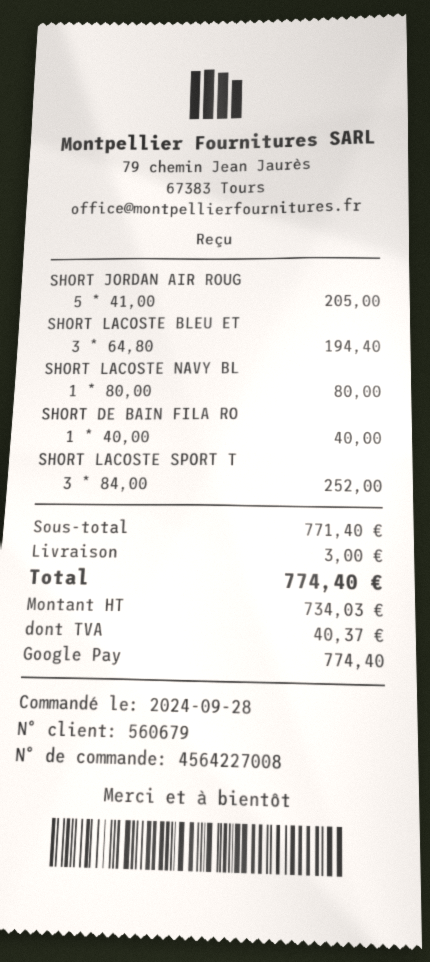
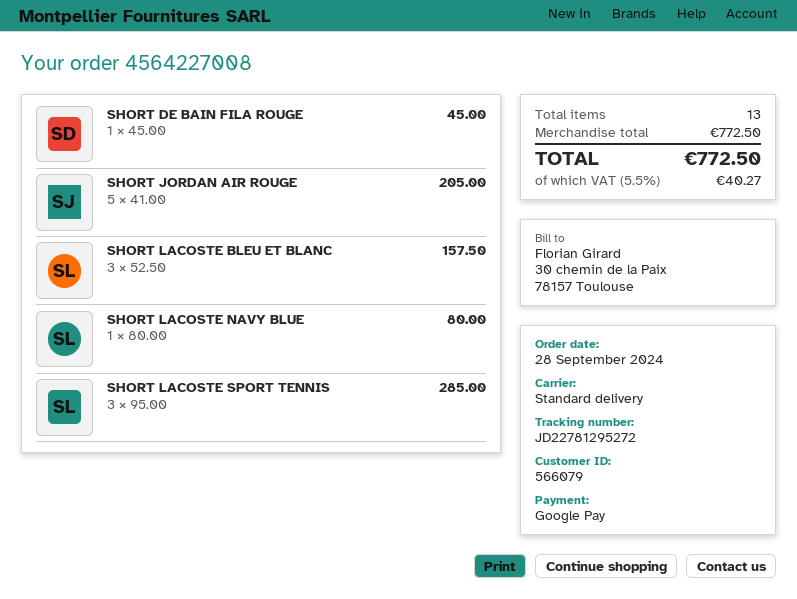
customer number: 560679 -> 566079
SHORT LACOSTE BLEU ET: 3 x 64.80 = 194.40 -> 3 x 52.50 = 157.50
SHORT DE BAIN FILA RO: 1 x 40.00 = 40.00 -> 1 x 45.00 = 45.00
SHORT LACOSTE SPORT T: 3 x 84.00 = 252.00 -> 3 x 95.00 = 285.00
subtotal: 771.40 -> 772.50
shipping: 3.00 -> none
tax: 40.37 -> 40.27
total: 774.40 -> 772.50

